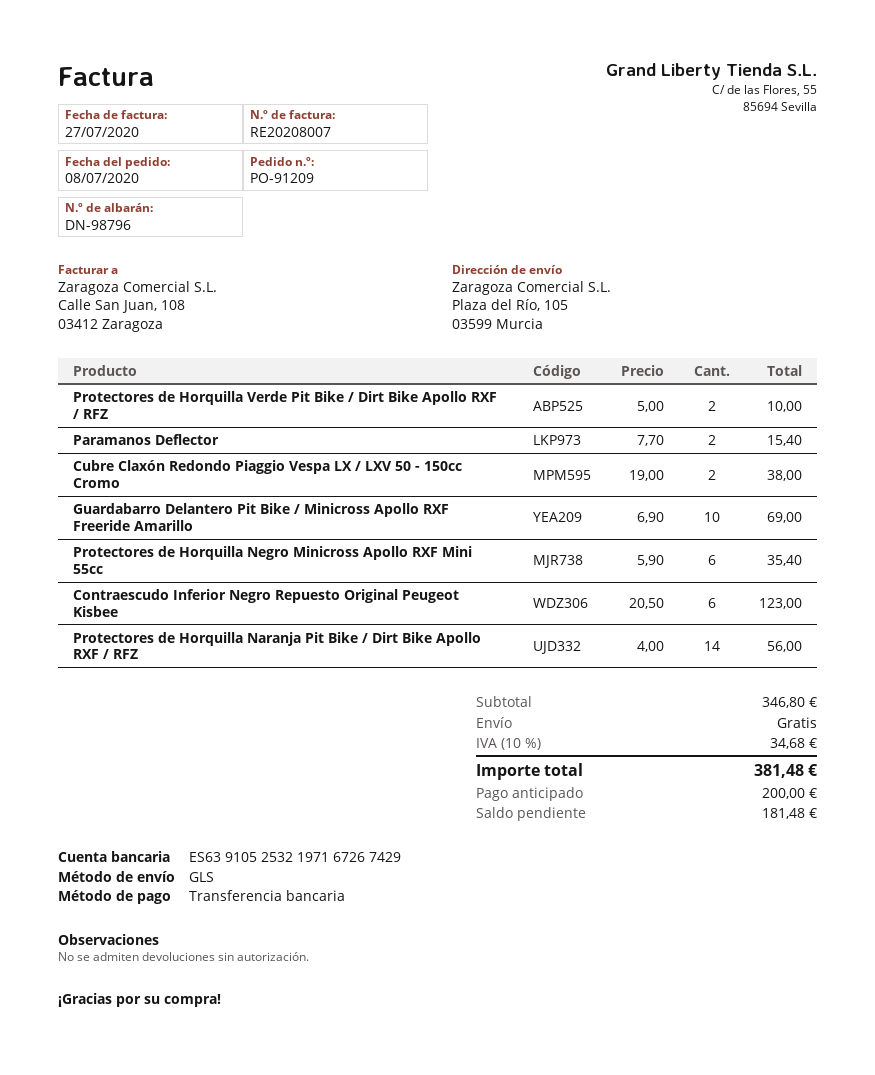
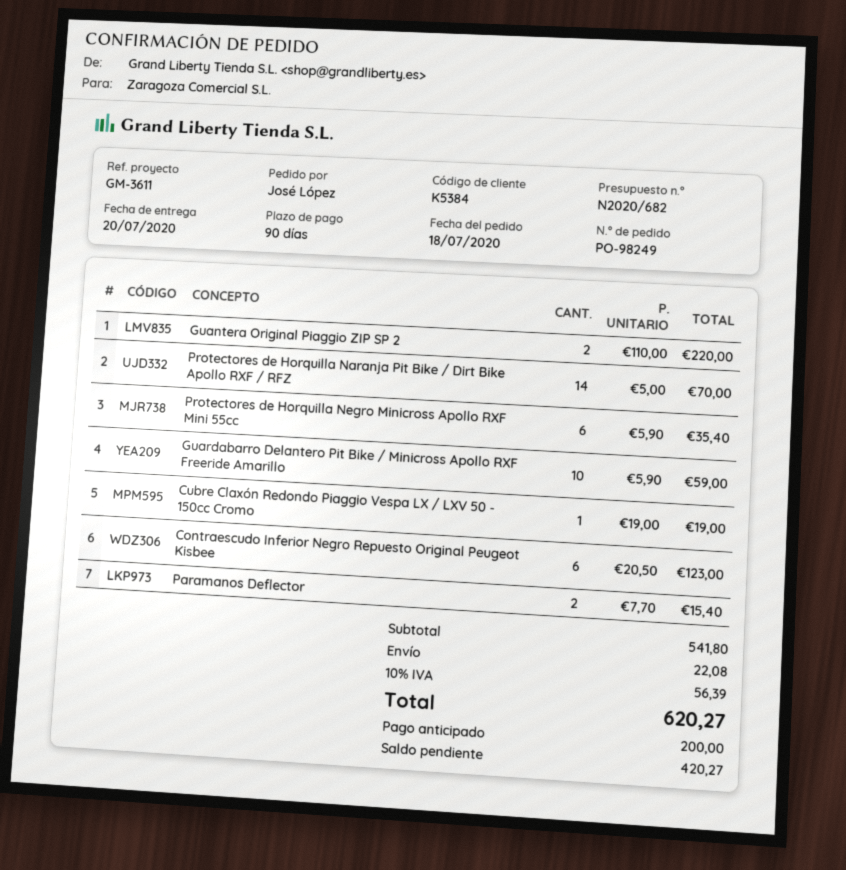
order number: PO-91209 -> PO-98249
order date: 2020-07-08 -> 2020-07-18
Protectores de Horquilla Verde Pit Bike / Dirt Bike Apollo RXF / RFZ: 2 x 5.00 = 10.00 -> none
Cubre Claxón Redondo Piaggio Vespa LX / LXV 50 - 150cc Cromo: 2 x 19.00 = 38.00 -> 1 x 19.00 = 19.00
Guardabarro Delantero Pit Bike / Minicross Apollo RXF Freeride Amarillo: 10 x 6.90 = 69.00 -> 10 x 5.90 = 59.00
Protectores de Horquilla Naranja Pit Bike / Dirt Bike Apollo RXF / RFZ: 14 x 4.00 = 56.00 -> 14 x 5.00 = 70.00
Guantera Original Piaggio ZIP SP 2: none -> 2 x 110.00 = 220.00
subtotal: 346.80 -> 541.80
shipping: 0.00 -> 22.08
tax: 10% = 34.68 -> 10% = 56.39
total: 381.48 -> 620.27
balance: 181.48 -> 420.27

